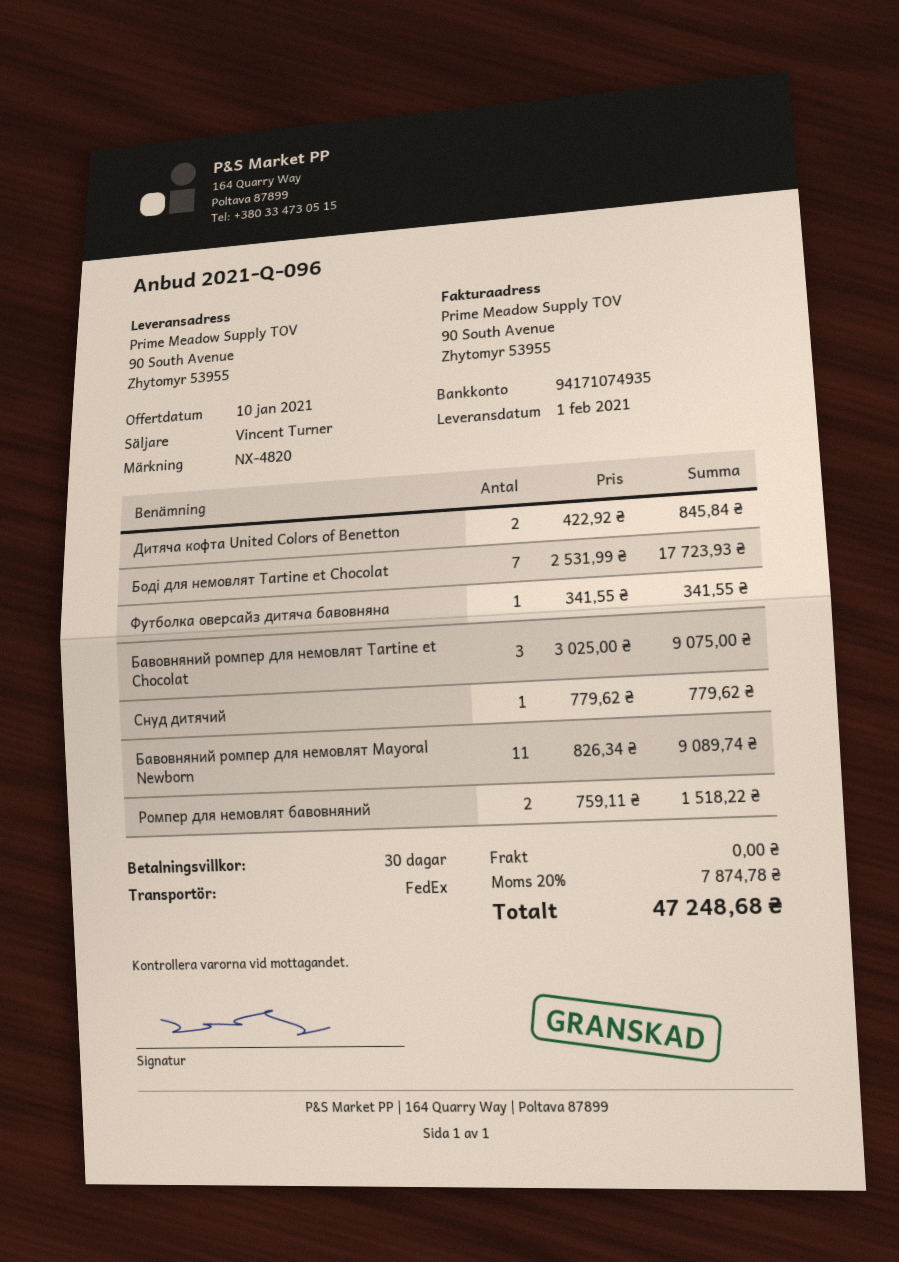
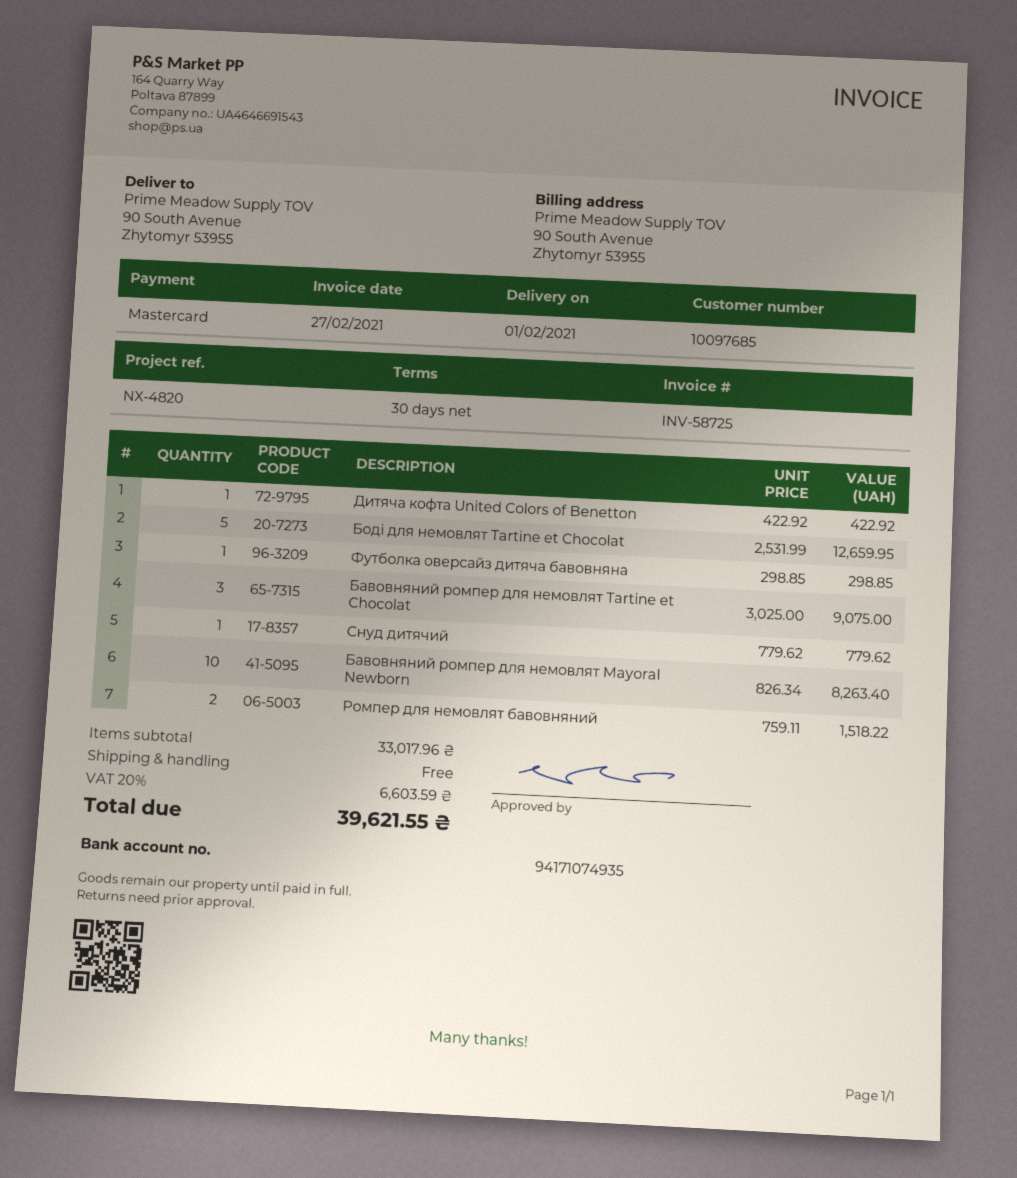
Дитяча кофта United Colors of Benetton: 2 x 422.92 = 845.84 -> 1 x 422.92 = 422.92
Боді для немовлят Tartine et Chocolat: 7 x 2531.99 = 17723.93 -> 5 x 2531.99 = 12659.95
Футболка оверсайз дитяча бавовняна: 1 x 341.55 = 341.55 -> 1 x 298.85 = 298.85
Бавовняний ромпер для немовлят Mayoral Newborn: 11 x 826.34 = 9089.74 -> 10 x 826.34 = 8263.40
tax: 20% = 7874.78 -> 20% = 6603.59
total: 47248.68 -> 39621.55

